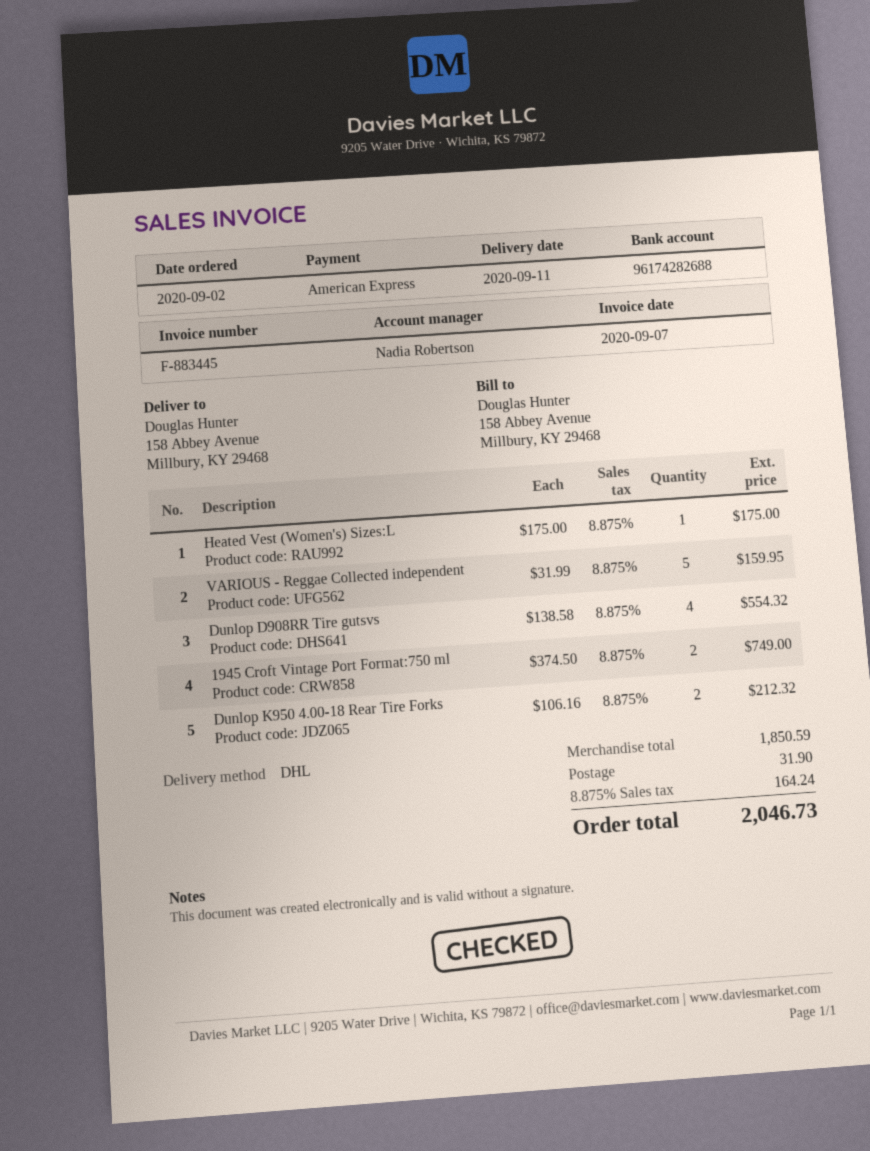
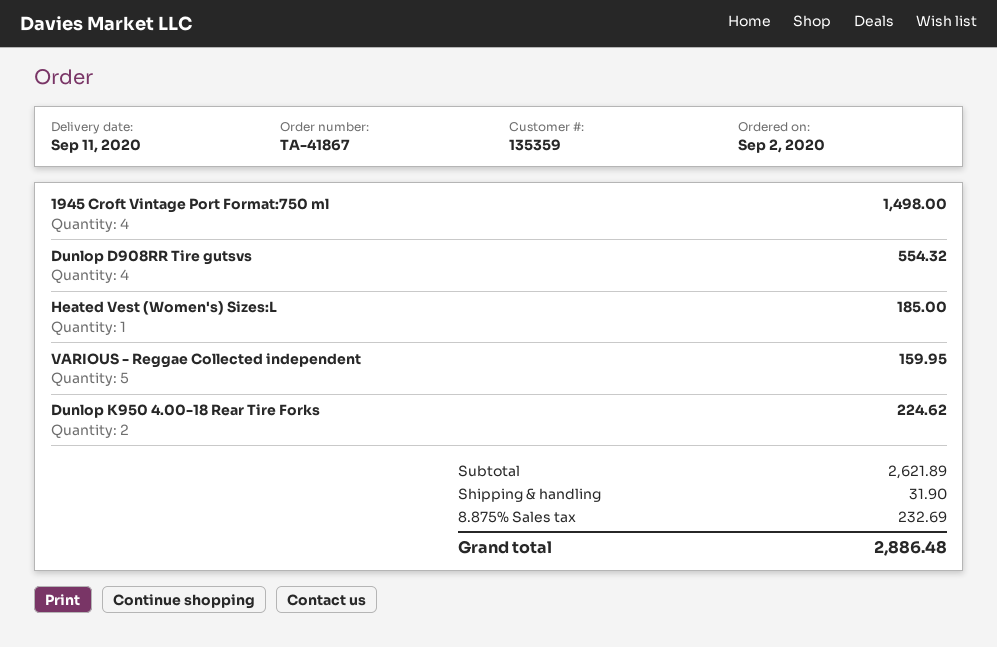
Heated Vest (Women's) Sizes:L: 1 for 175.00 -> 1 for 185.00
1945 Croft Vintage Port Format:750 ml: 2 for 749.00 -> 4 for 1498.00
Dunlop K950 4.00-18 Rear Tire Forks: 2 for 212.32 -> 2 for 224.62
subtotal: 1850.59 -> 2621.89
tax: 8.875% = 164.24 -> 8.875% = 232.69
total: 2046.73 -> 2886.48

